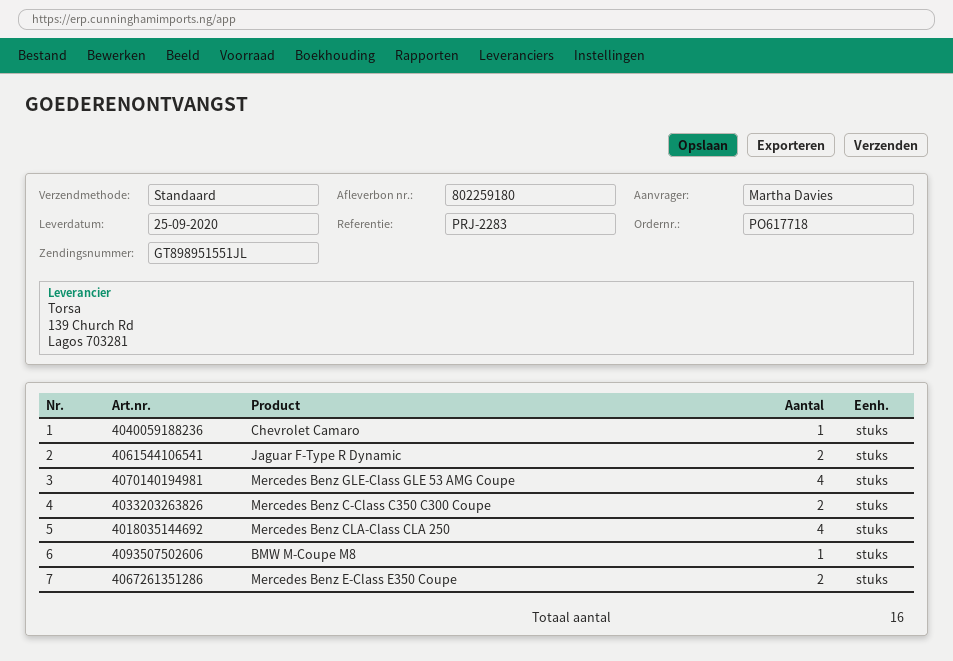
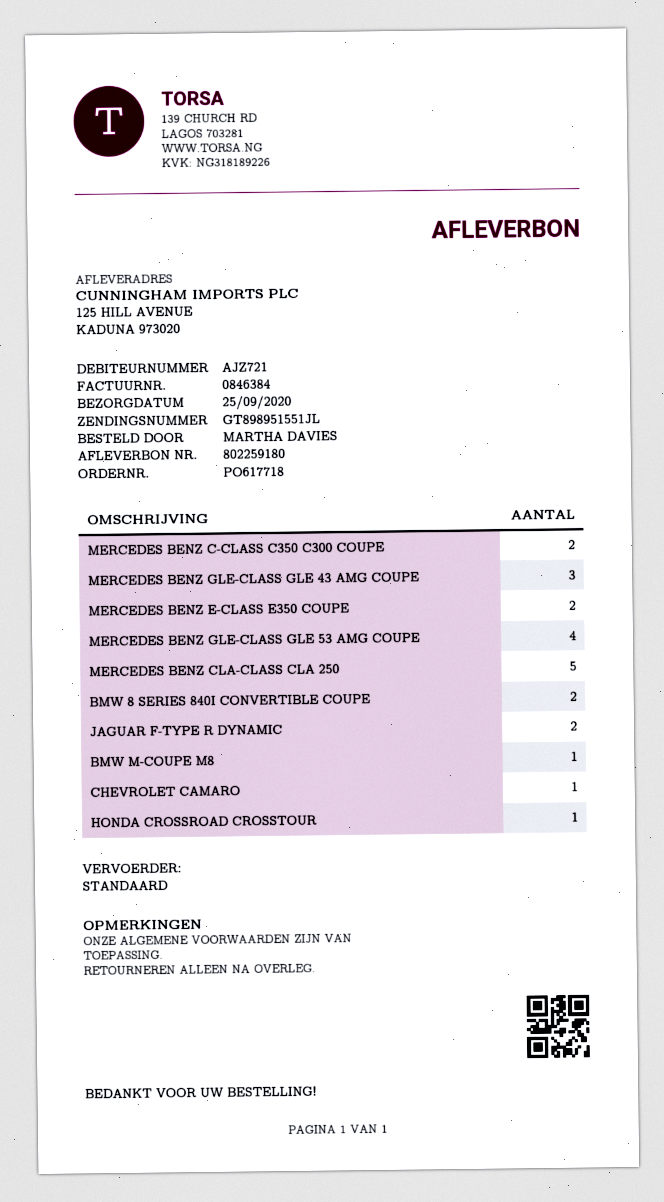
Mercedes Benz CLA-Class CLA 250: 4 -> 5
MERCEDES BENZ GLE-CLASS GLE 43 AMG COUPE: none -> 3
BMW 8 SERIES 840I CONVERTIBLE COUPE: none -> 2
HONDA CROSSROAD CROSSTOUR: none -> 1

